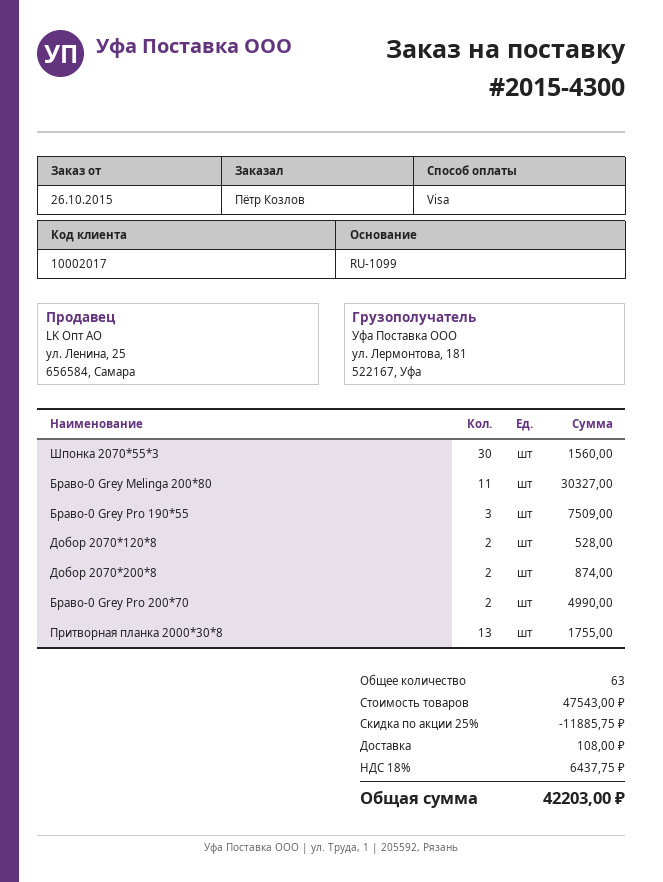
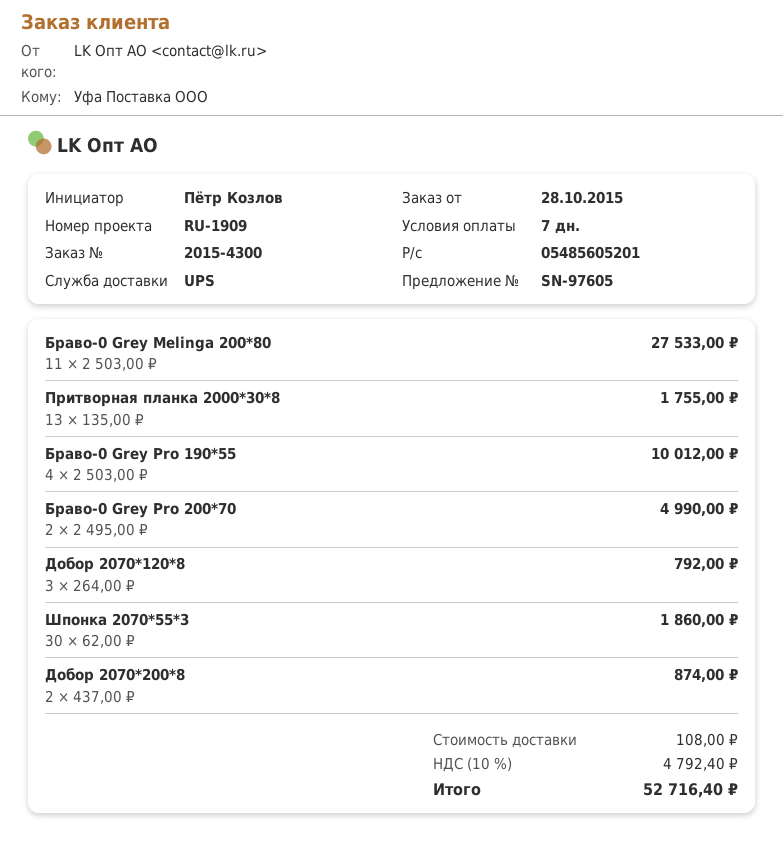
order date: 2015-10-26 -> 2015-10-28
reference: RU-1099 -> RU-1909
Шпонка 2070*55*3: 30 for 1560.00 -> 30 for 1860.00
Браво-0 Grey Melinga 200*80: 11 for 30327.00 -> 11 for 27533.00
Браво-0 Grey Pro 190*55: 3 for 7509.00 -> 4 for 10012.00
Добор 2070*120*8: 2 for 528.00 -> 3 for 792.00
discount: 25% = 11885.75 -> none
tax: 18% = 6437.75 -> 10% = 4792.40
total: 42203.00 -> 52716.40

